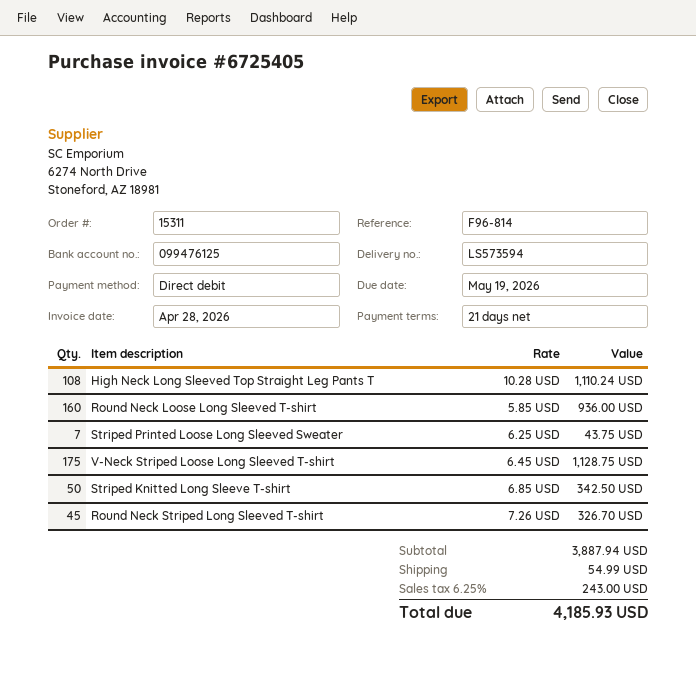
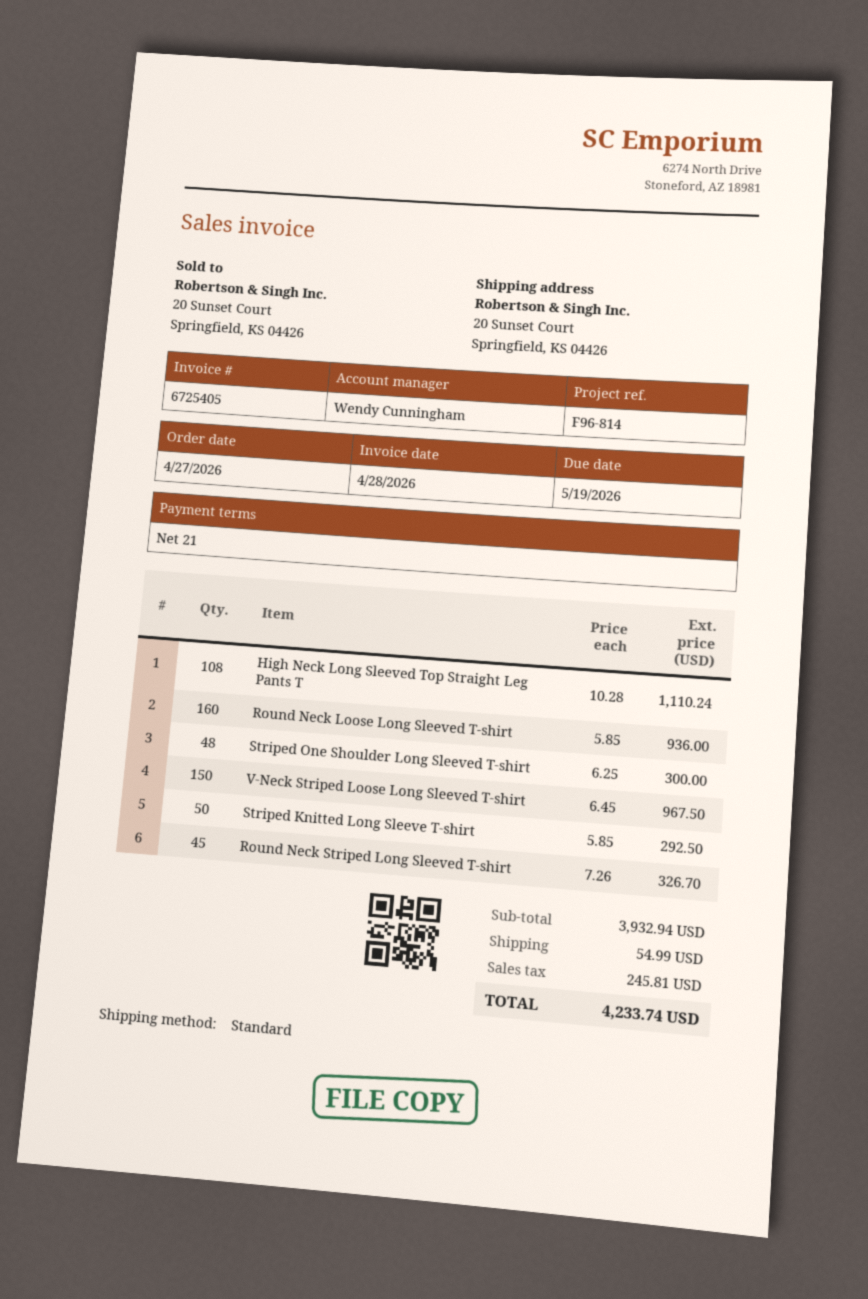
Striped Printed Loose Long Sleeved Sweater: 7 x 6.25 = 43.75 -> none
V-Neck Striped Loose Long Sleeved T-shirt: 175 x 6.45 = 1128.75 -> 150 x 6.45 = 967.50
Striped Knitted Long Sleeve T-shirt: 50 x 6.85 = 342.50 -> 50 x 5.85 = 292.50
Striped One Shoulder Long Sleeved T-shirt: none -> 48 x 6.25 = 300.00
subtotal: 3887.94 -> 3932.94
tax: 243.00 -> 245.81
total: 4185.93 -> 4233.74

